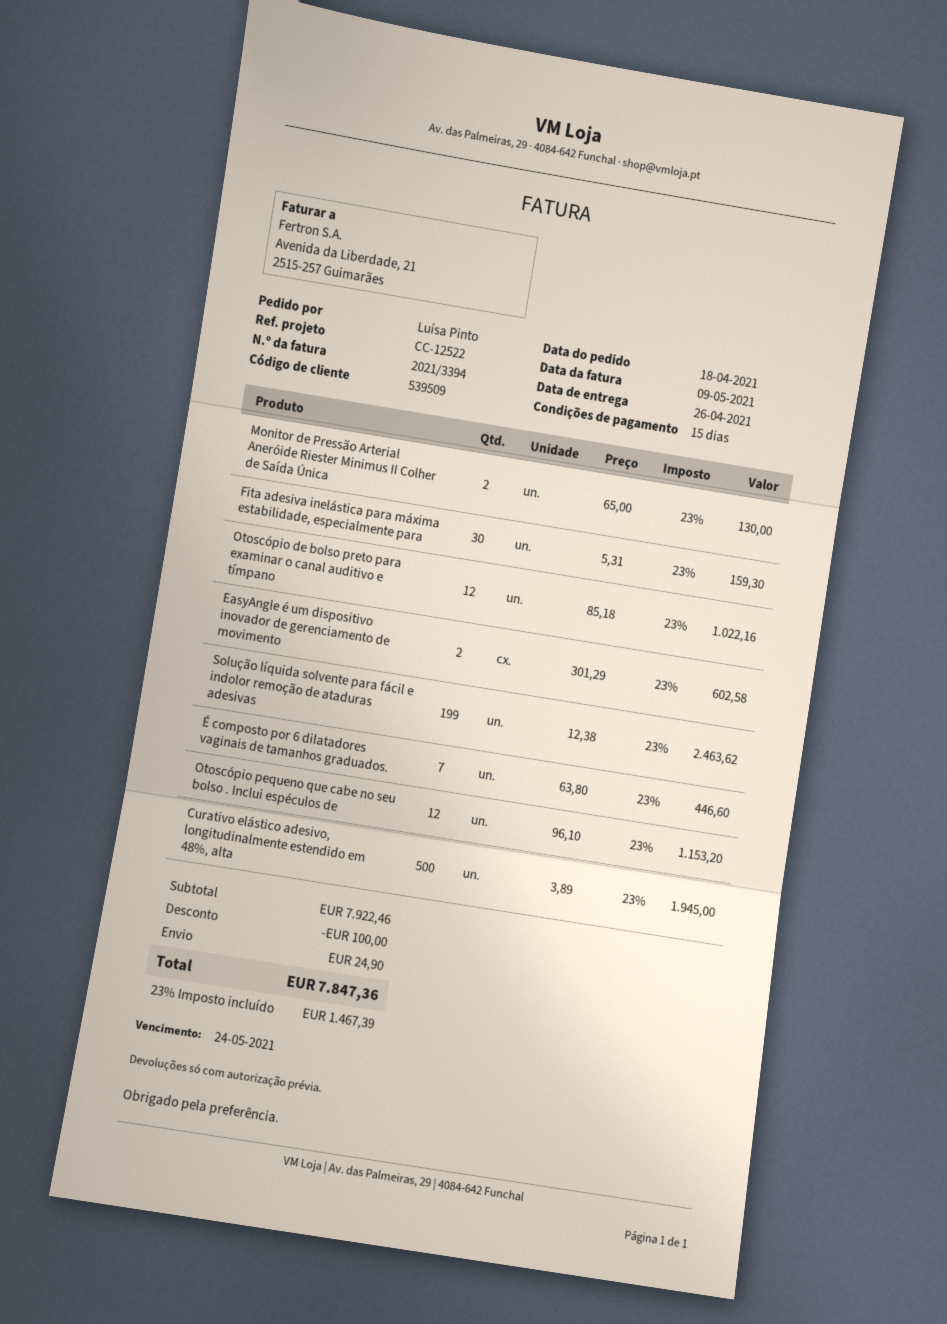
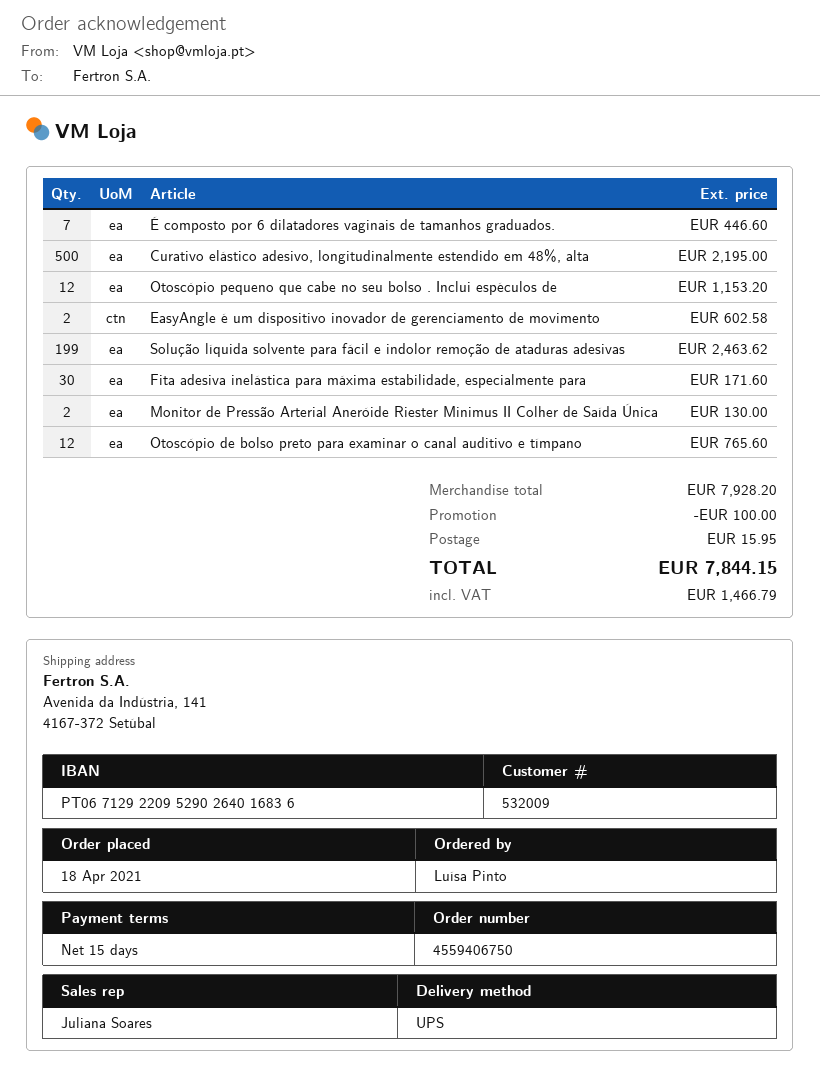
customer number: 539509 -> 532009
Fita adesiva inelástica para máxima estabilidade, especialmente para: 30 for 159.30 -> 30 for 171.60
Otoscópio de bolso preto para examinar o canal auditivo e tímpano: 12 for 1022.16 -> 12 for 765.60
Curativo elástico adesivo, longitudinalmente estendido em 48%, alta: 500 for 1945.00 -> 500 for 2195.00
subtotal: 7922.46 -> 7928.20
shipping: 24.90 -> 15.95
tax: 1467.39 -> 1466.79
total: 7847.36 -> 7844.15

